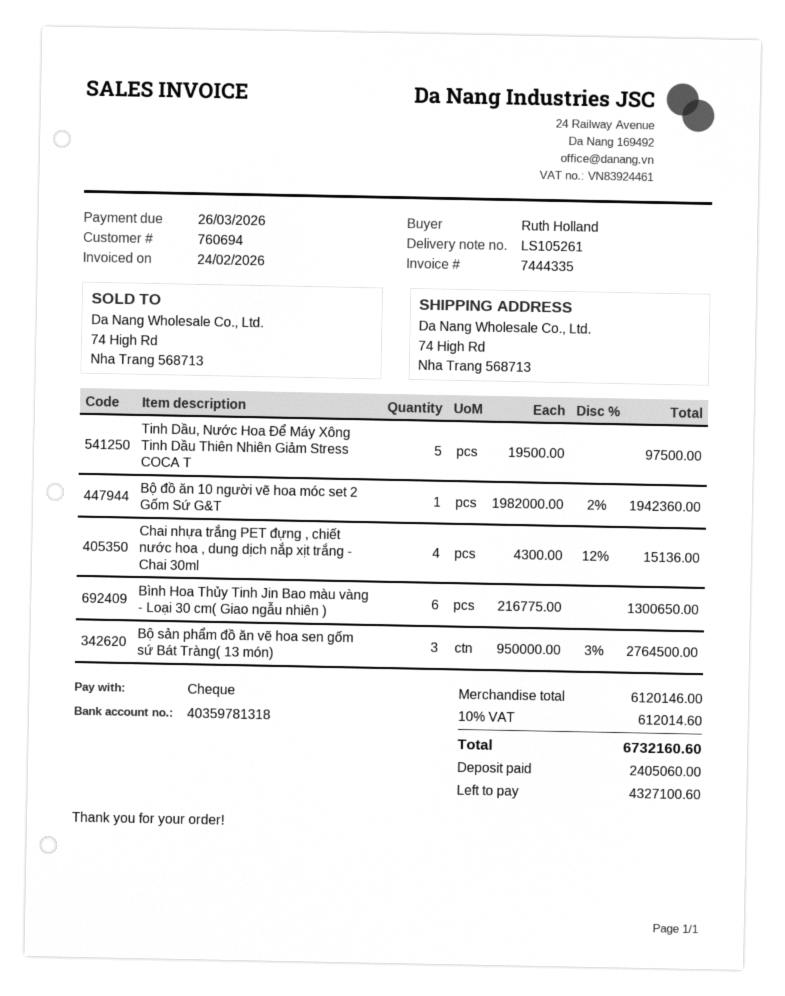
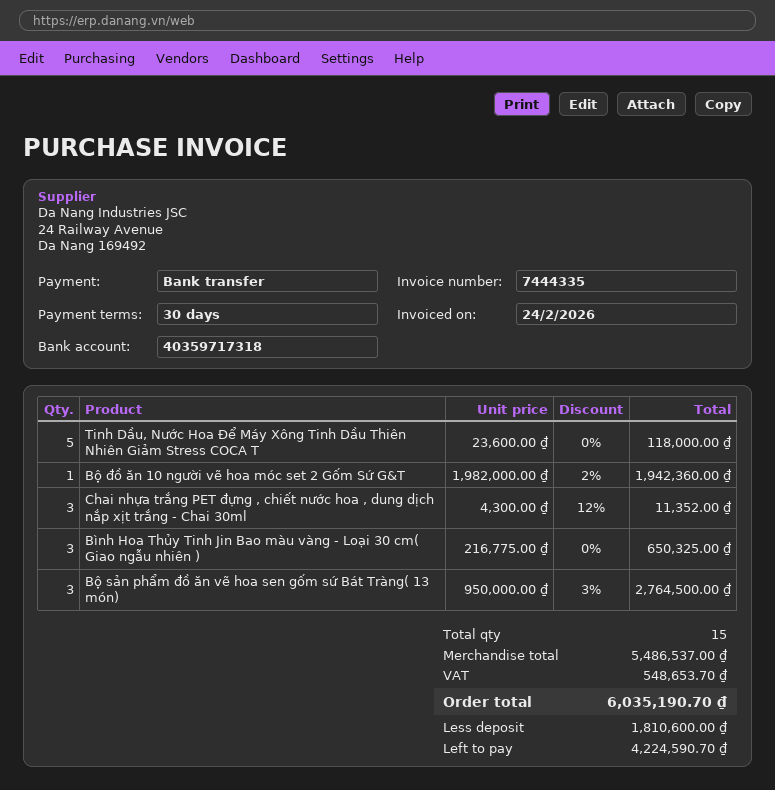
payment method: cheque -> bank transfer
bank account: 40359781318 -> 40359717318
Tinh Dầu, Nước Hoa Để Máy Xông Tinh Dầu Thiên Nhiên Giảm Stress COCA T: 5 x 19500.00 = 97500.00 -> 5 x 23600.00 = 118000.00
Chai nhựa trắng PET đựng , chiết nước hoa , dung dịch nắp xịt trắng - Chai 30ml: 4 x 4300.00 - 12% = 15136.00 -> 3 x 4300.00 - 12% = 11352.00
Bình Hoa Thủy Tinh Jin Bao màu vàng - Loại 30 cm( Giao ngẫu nhiên ): 6 x 216775.00 = 1300650.00 -> 3 x 216775.00 = 650325.00
subtotal: 6120146.00 -> 5486537.00
tax: 612014.60 -> 548653.70
total: 6732160.60 -> 6035190.70
deposit: 2405060.00 -> 1810600.00
balance: 4327100.60 -> 4224590.70

